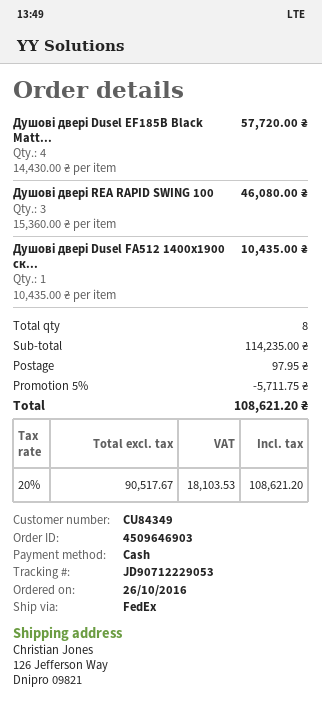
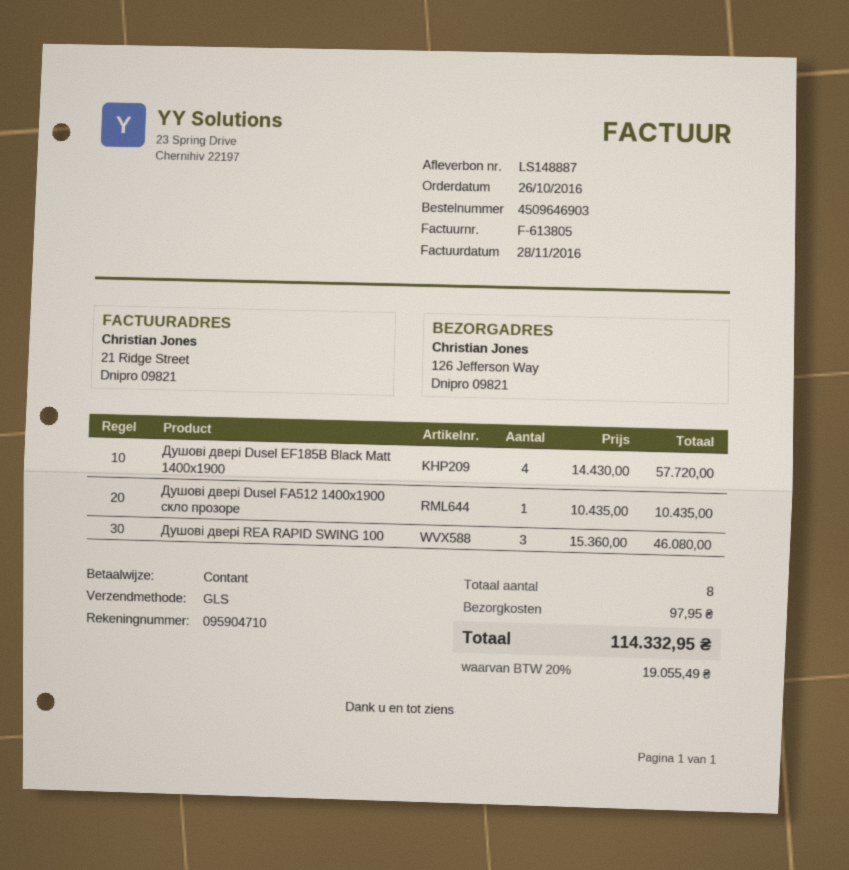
shipping method: FedEx -> GLS
discount: 5% = 5711.75 -> none
tax: 20% = 18103.53 -> 20% = 19055.49
total: 108621.20 -> 114332.95

